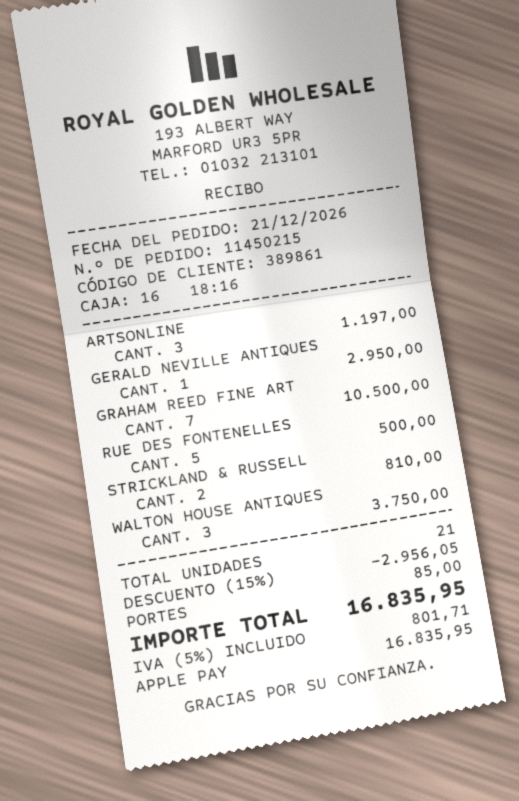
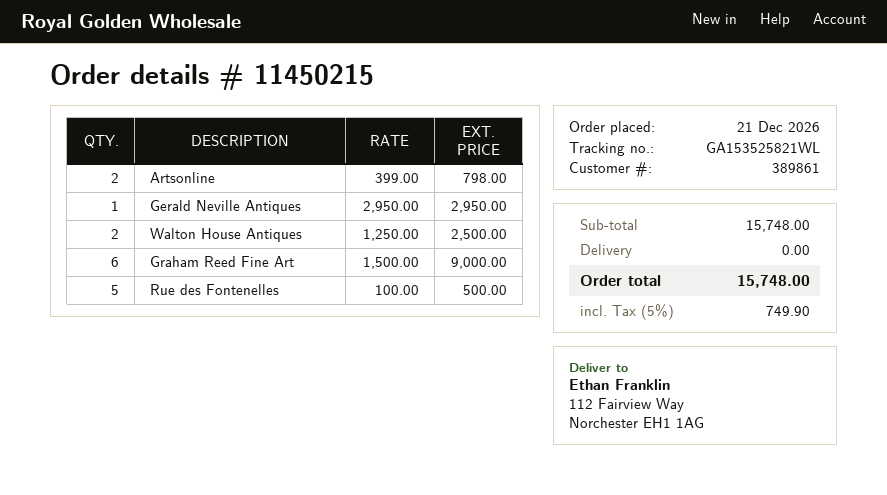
ARTSONLINE: 3 for 1197.00 -> 2 for 798.00
GRAHAM REED FINE ART: 7 for 10500.00 -> 6 for 9000.00
STRICKLAND & RUSSELL: 2 for 810.00 -> none
WALTON HOUSE ANTIQUES: 3 for 3750.00 -> 2 for 2500.00
discount: 15% = 2956.05 -> none
shipping: 85.00 -> 0.00
tax: 5% = 801.71 -> 5% = 749.90
total: 16835.95 -> 15748.00

